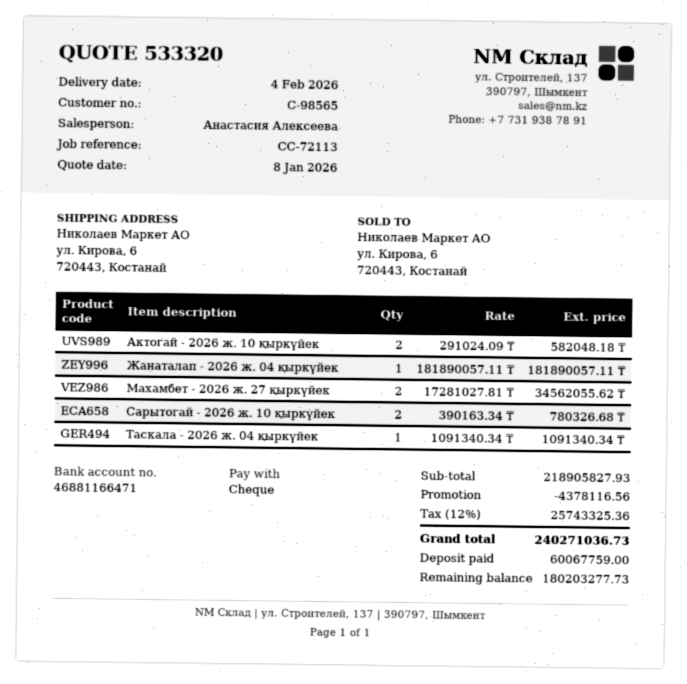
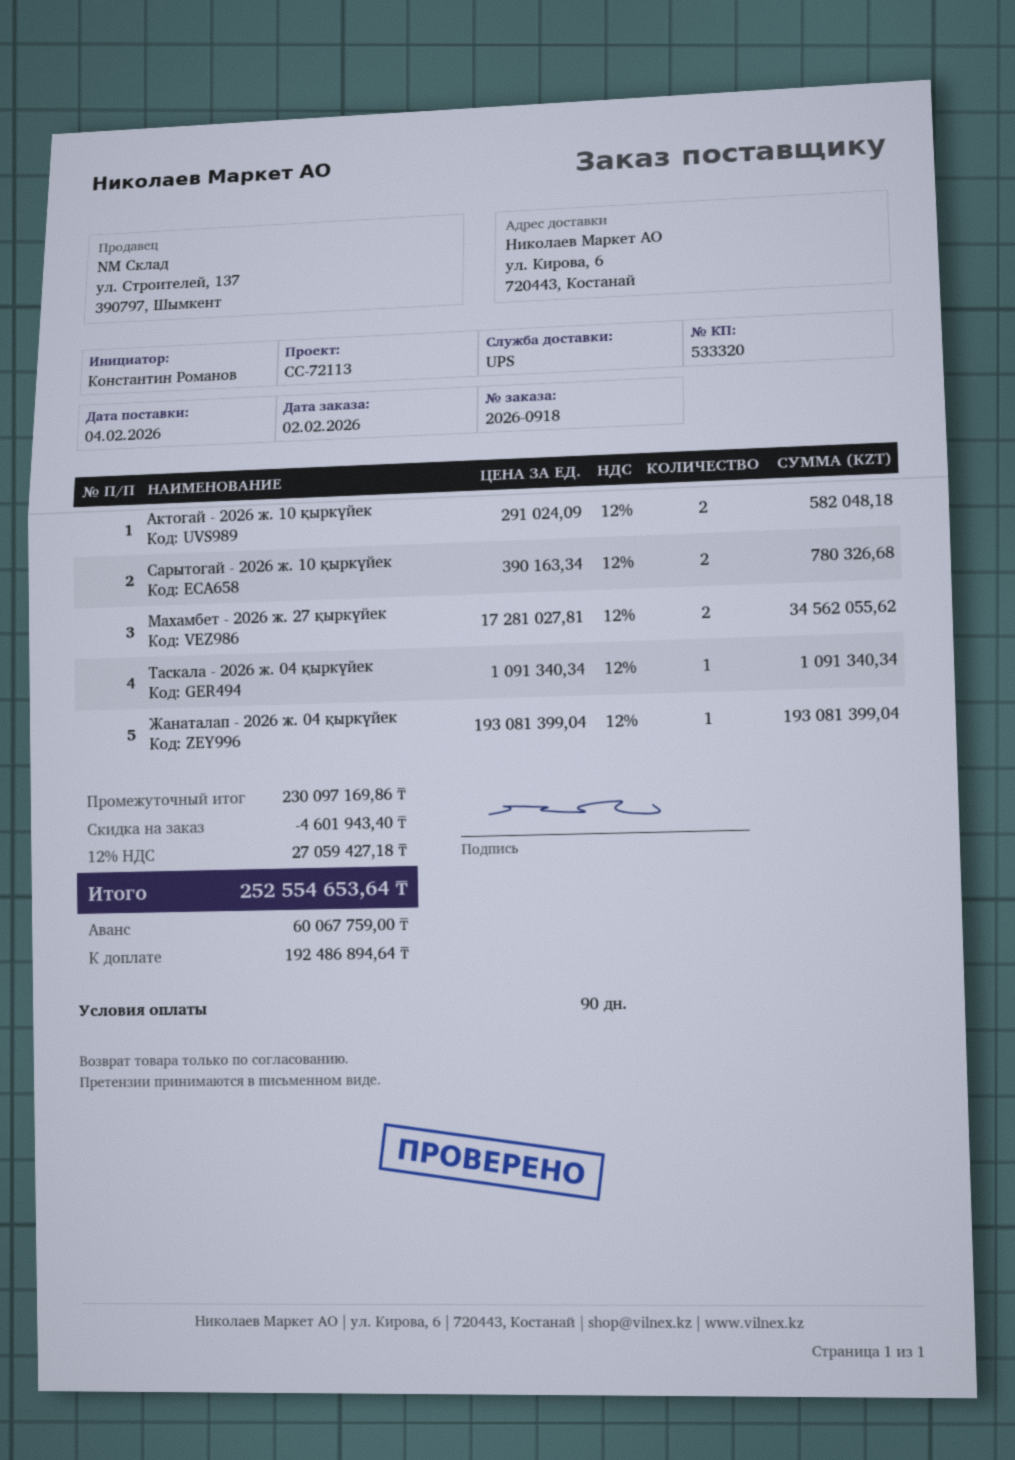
Жанаталап - 2026 ж. 04 қыркүйек: 1 x 181890057.11 = 181890057.11 -> 1 x 193081399.04 = 193081399.04
subtotal: 218905827.93 -> 230097169.86
discount: 4378116.56 -> 4601943.40
tax: 12% = 25743325.36 -> 12% = 27059427.18
total: 240271036.73 -> 252554653.64
balance: 180203277.73 -> 192486894.64

